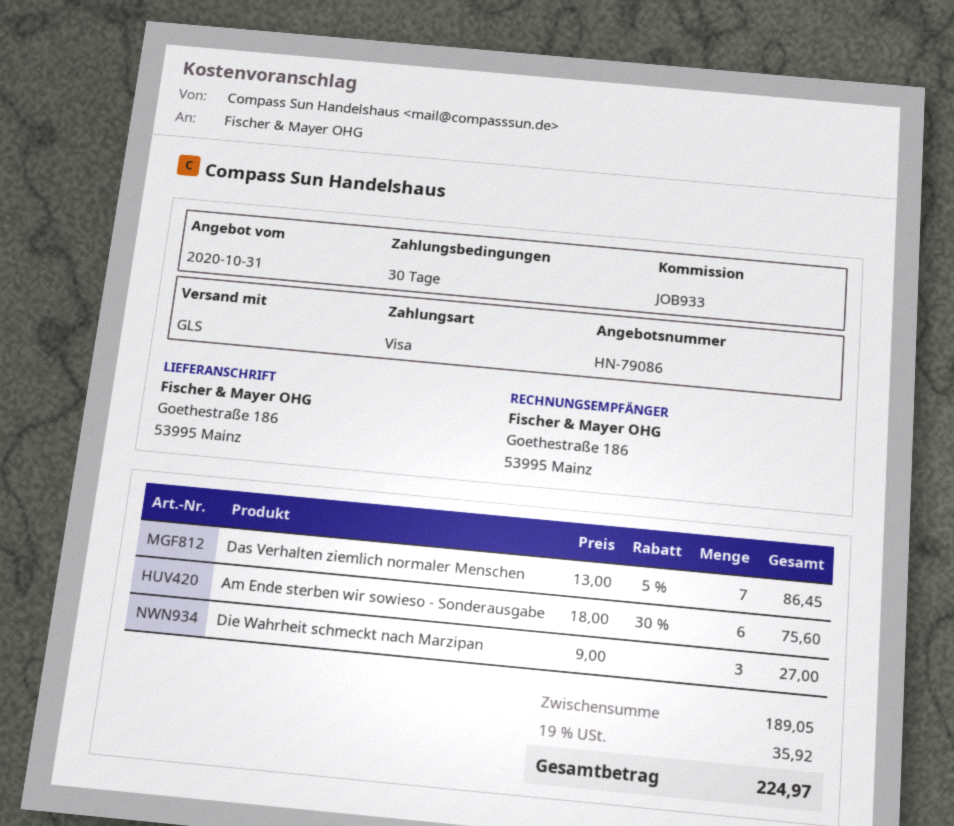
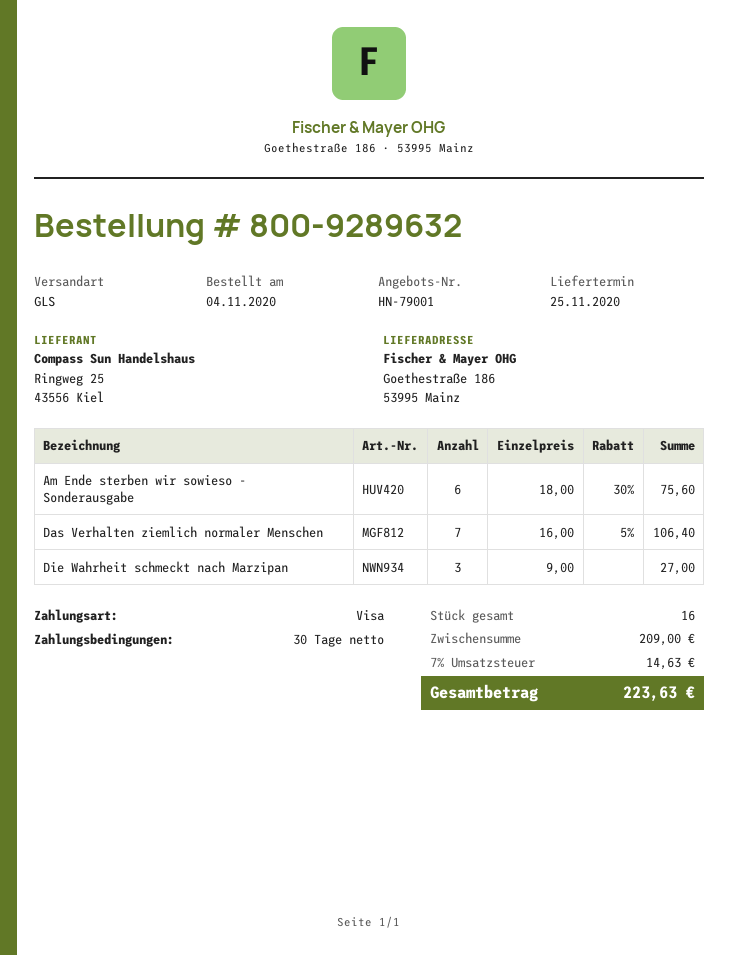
quote number: HN-79086 -> HN-79001
Das Verhalten ziemlich normaler Menschen: 7 x 13.00 - 5% = 86.45 -> 7 x 16.00 - 5% = 106.40
subtotal: 189.05 -> 209.00
tax: 19% = 35.92 -> 7% = 14.63
total: 224.97 -> 223.63

